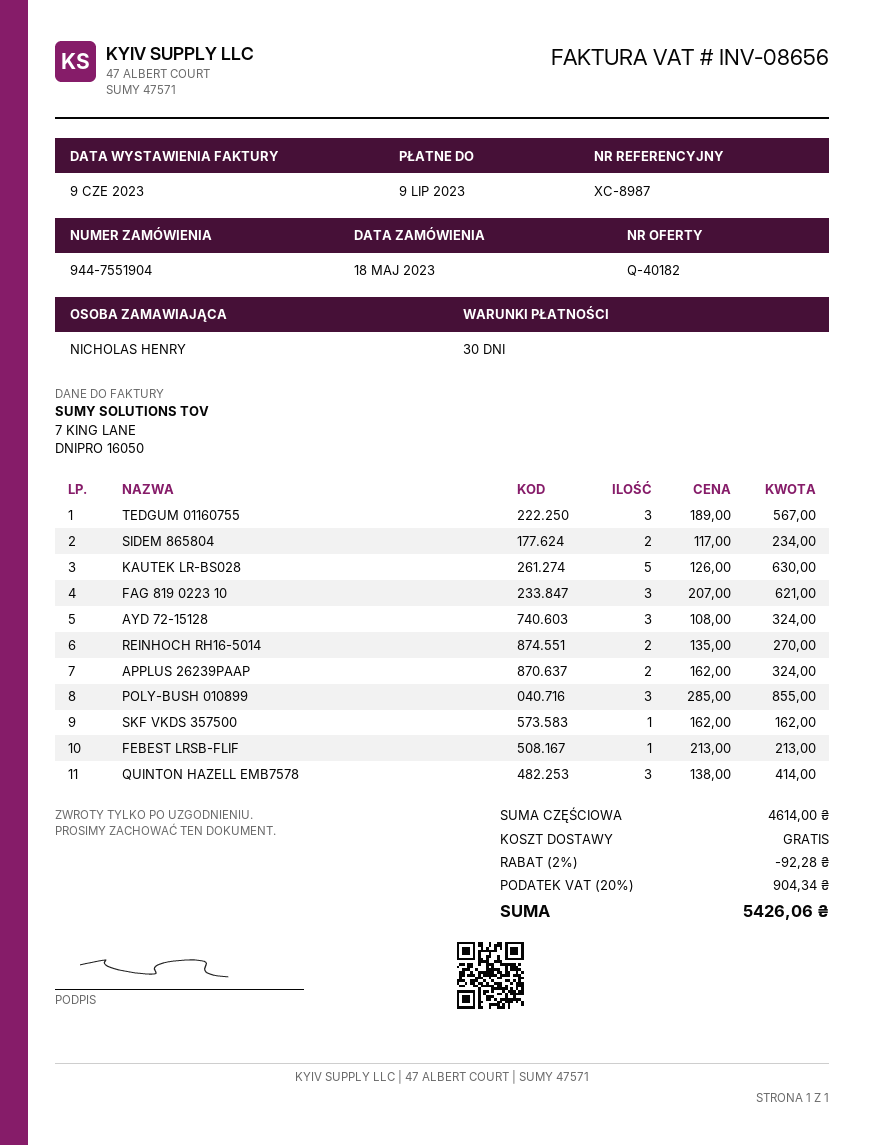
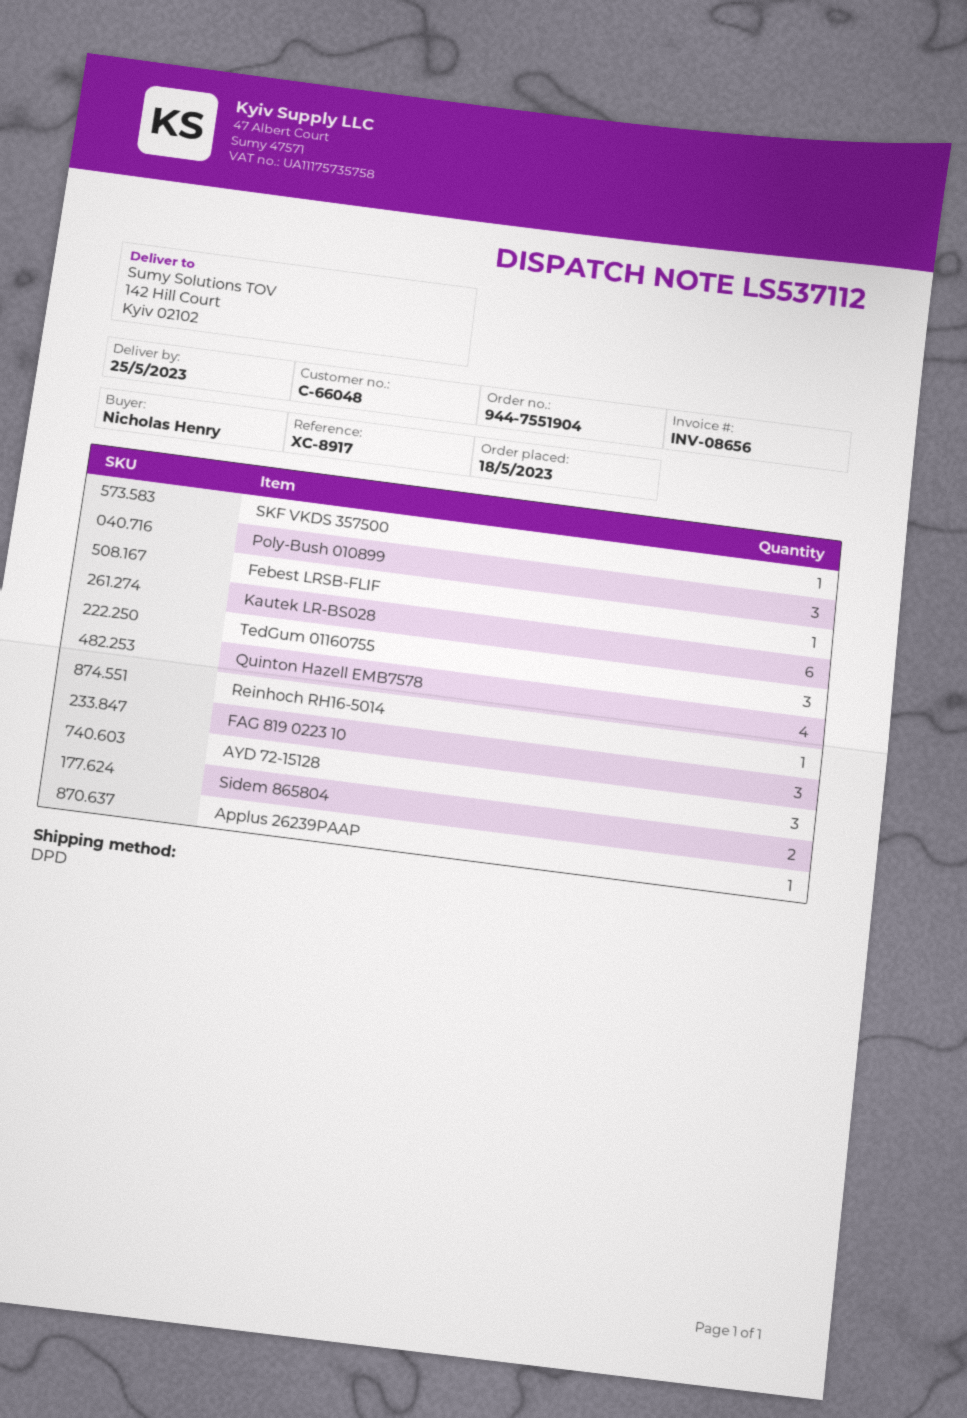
reference: XC-8987 -> XC-8917
KAUTEK LR-BS028: 5 -> 6
REINHOCH RH16-5014: 2 -> 1
APPLUS 26239PAAP: 2 -> 1
QUINTON HAZELL EMB7578: 3 -> 4

